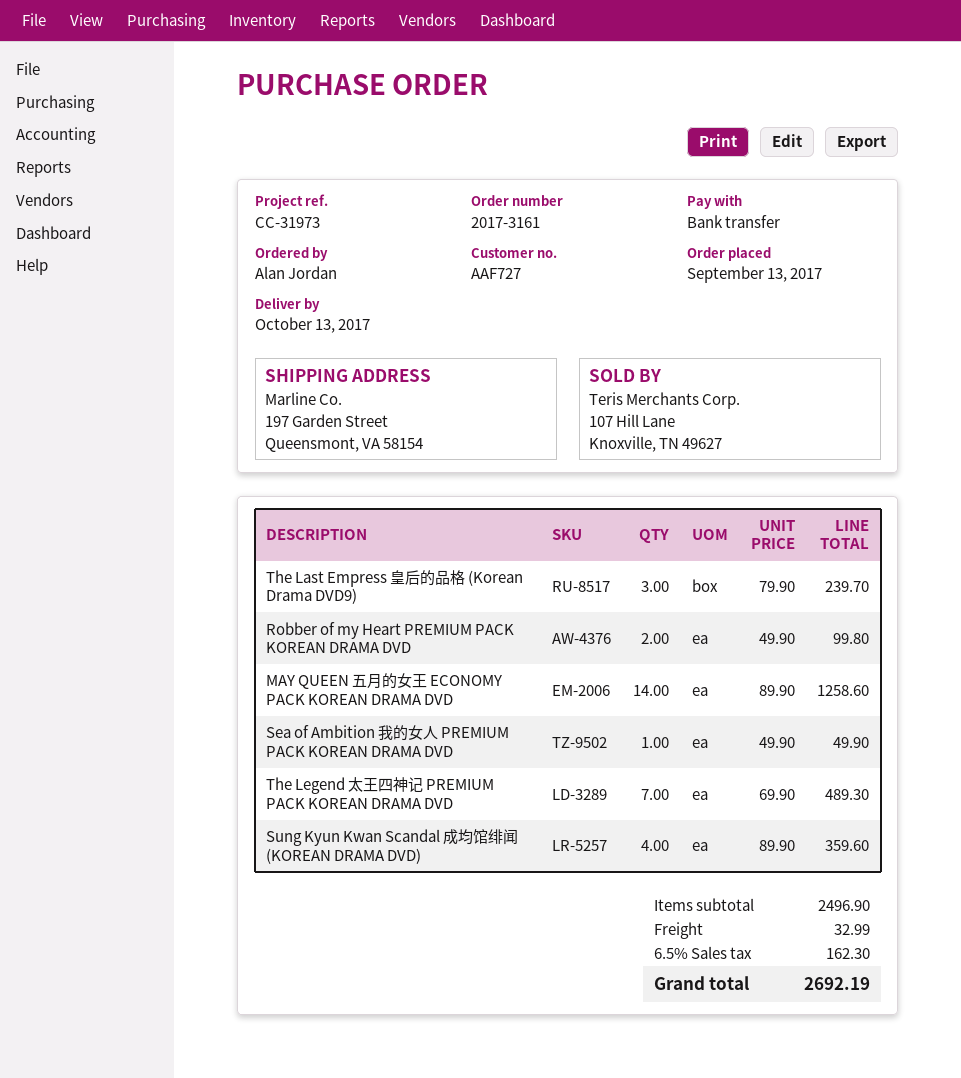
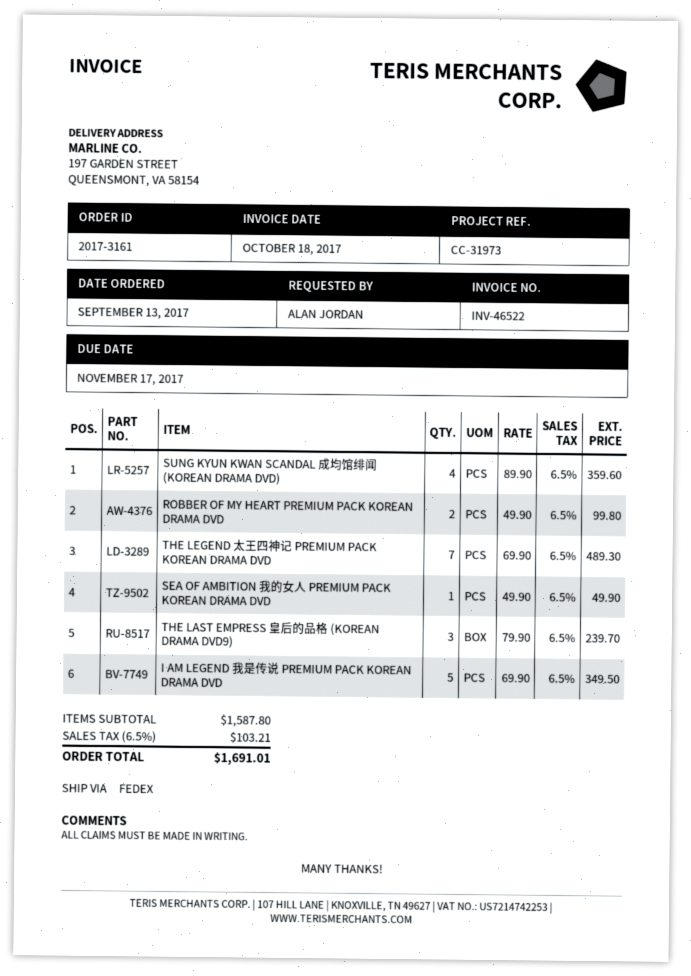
MAY QUEEN 五月的女王 ECONOMY PACK KOREAN DRAMA DVD: 14 x 89.90 = 1258.60 -> none
I AM LEGEND 我是传说 PREMIUM PACK KOREAN DRAMA DVD: none -> 5 x 69.90 = 349.50
subtotal: 2496.90 -> 1587.80
shipping: 32.99 -> none
tax: 6.5% = 162.30 -> 6.5% = 103.21
total: 2692.19 -> 1691.01

